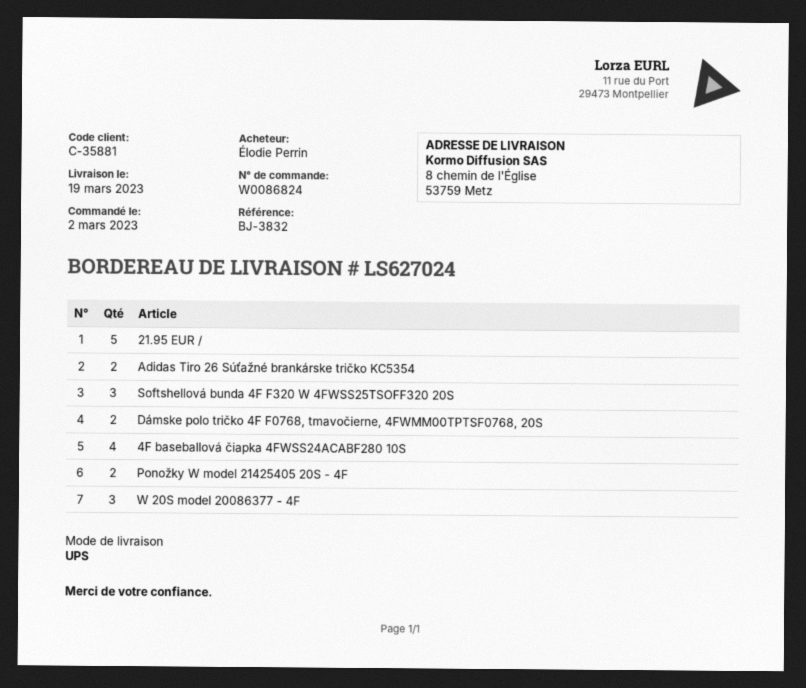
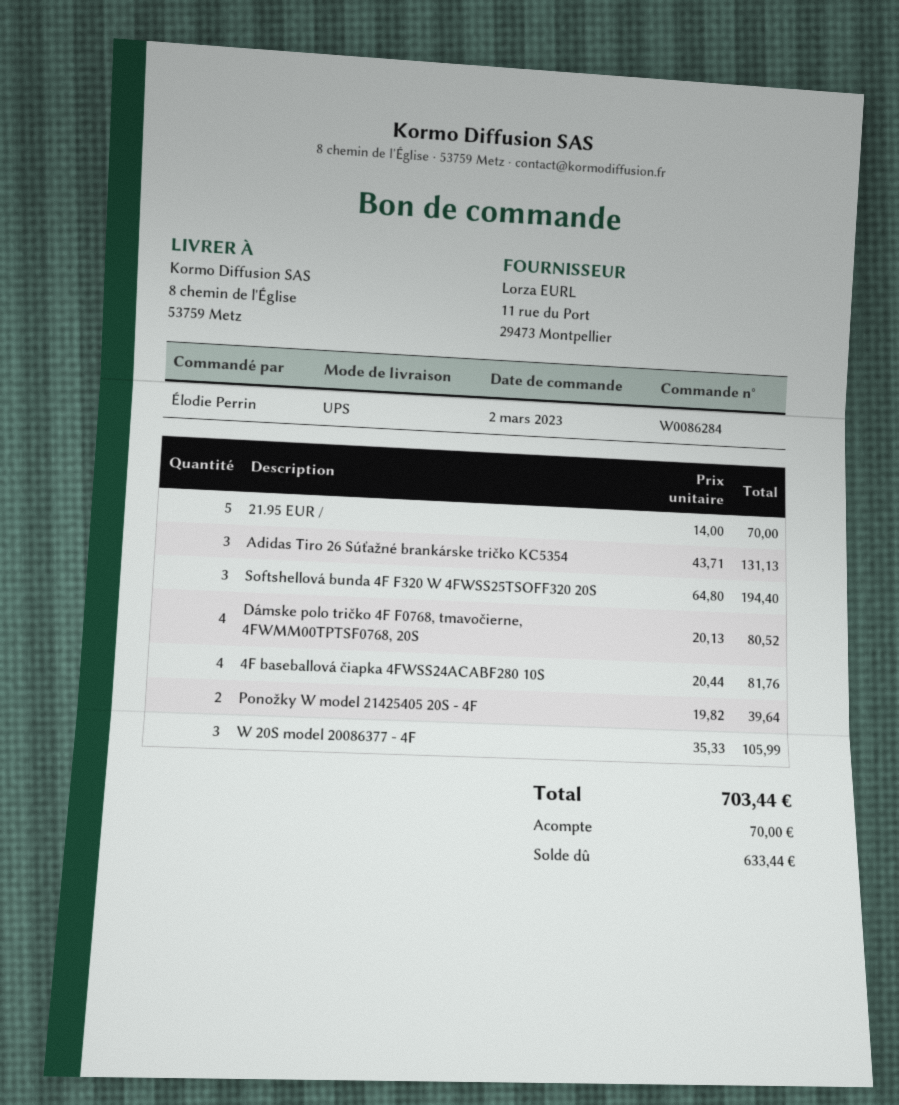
order number: W0086824 -> W0086284
Adidas Tiro 26 Súťažné brankárske tričko KC5354: 2 -> 3
Dámske polo tričko 4F F0768, tmavočierne, 4FWMM00TPTSF0768, 20S: 2 -> 4

